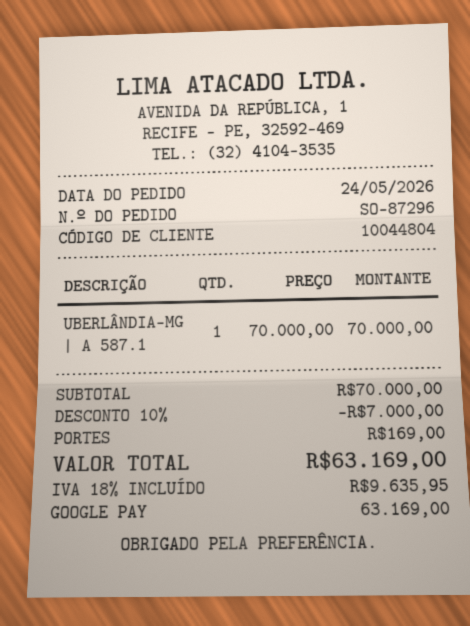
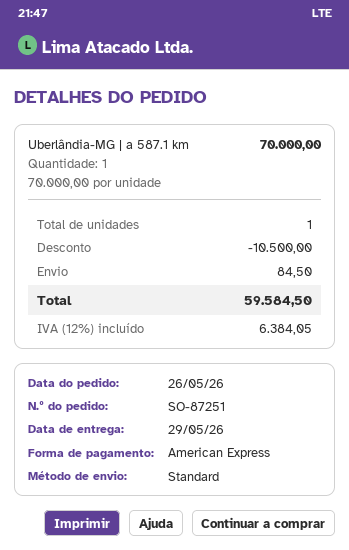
order number: SO-87296 -> SO-87251
order date: 2026-05-24 -> 2026-05-26
payment method: Google Pay -> American Express
discount: 7000.00 -> 10500.00
shipping: 169.00 -> 84.50
tax: 18% = 9635.95 -> 12% = 6384.05
total: 63169.00 -> 59584.50

